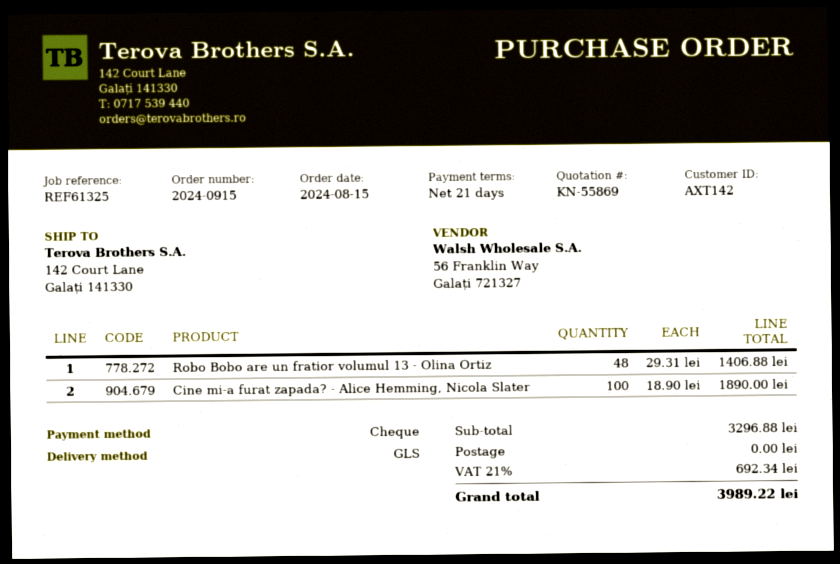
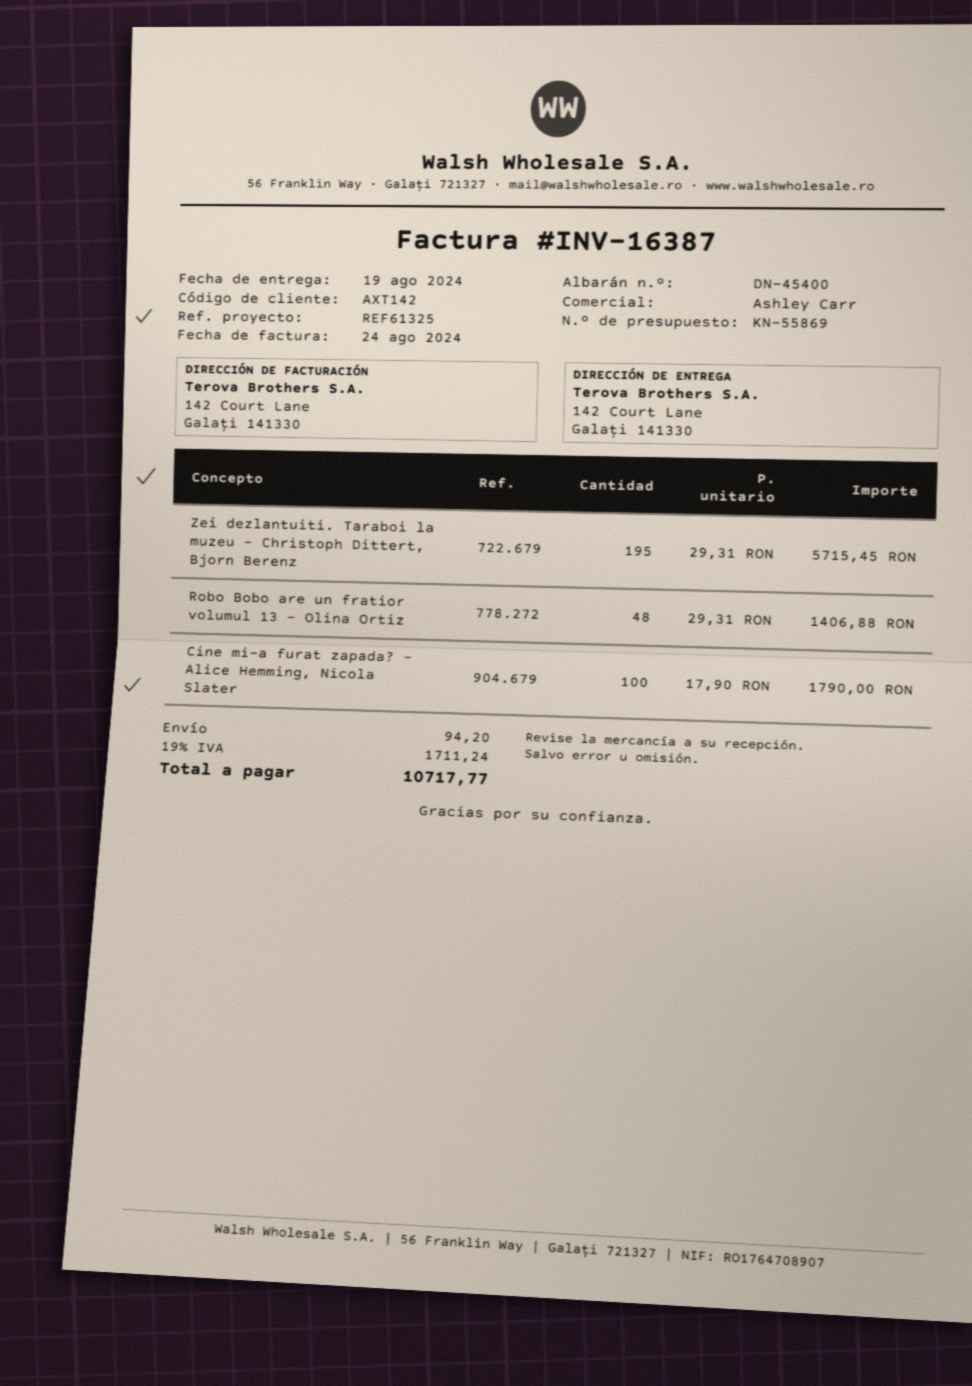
Cine mi-a furat zapada? - Alice Hemming, Nicola Slater: 100 x 18.90 = 1890.00 -> 100 x 17.90 = 1790.00
Zei dezlantuiti. Taraboi la muzeu - Christoph Dittert, Bjorn Berenz: none -> 195 x 29.31 = 5715.45
shipping: 0.00 -> 94.20
tax: 21% = 692.34 -> 19% = 1711.24
total: 3989.22 -> 10717.77

